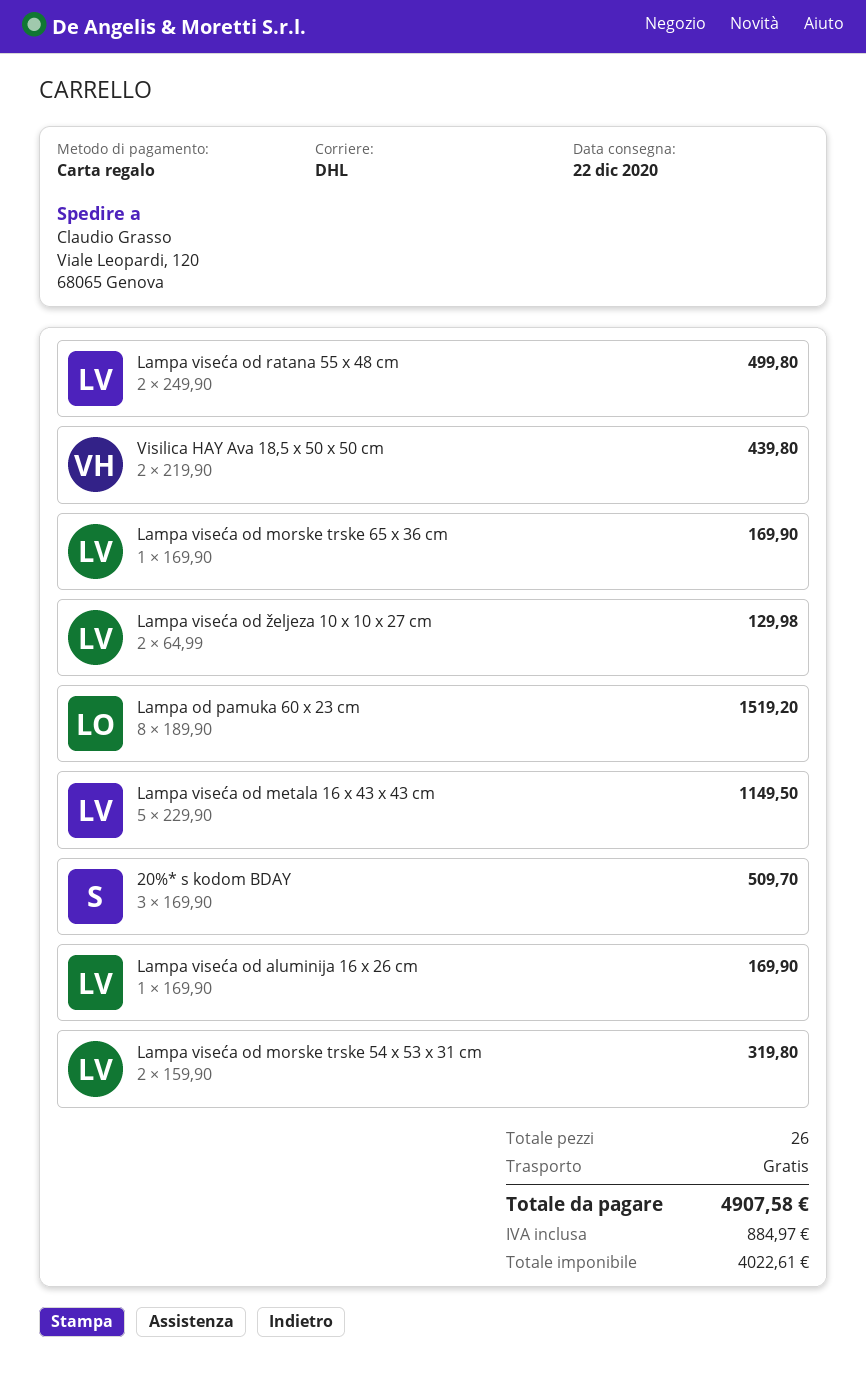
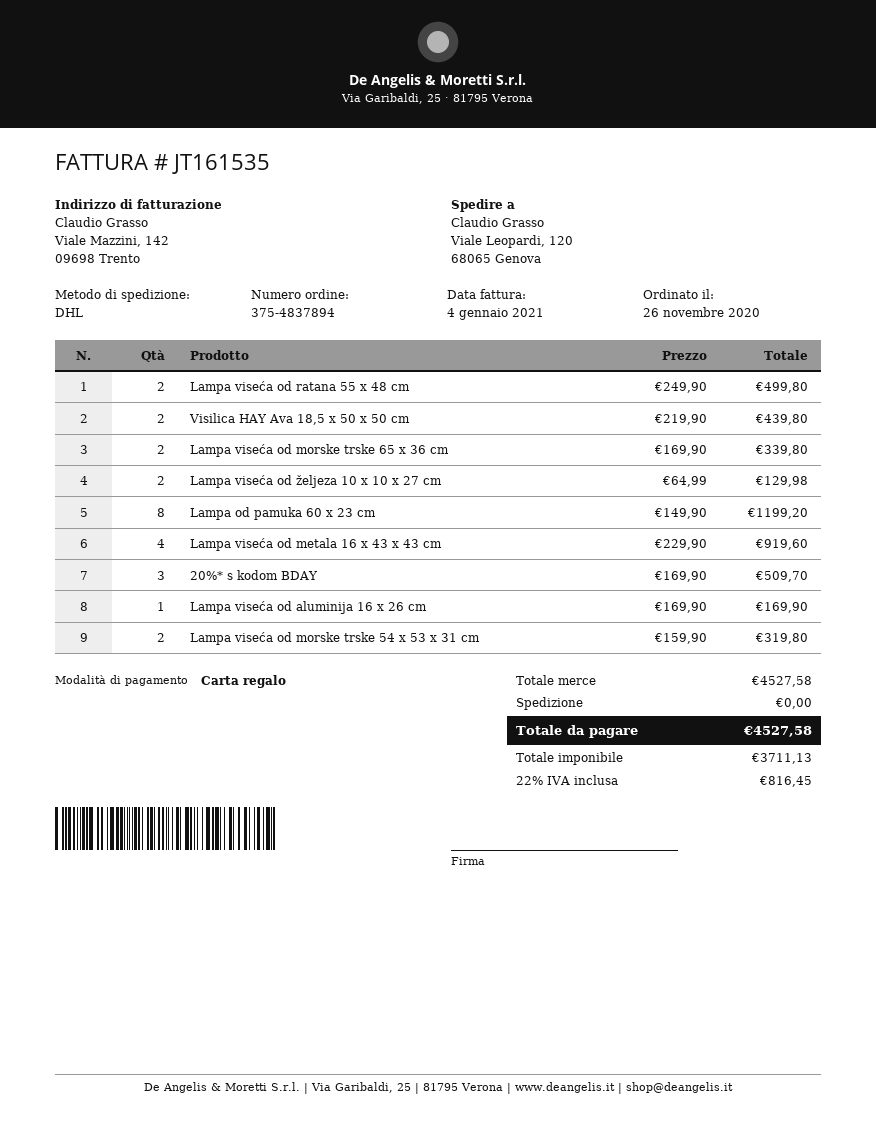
Lampa viseća od morske trske 65 x 36 cm: 1 x 169.90 = 169.90 -> 2 x 169.90 = 339.80
Lampa od pamuka 60 x 23 cm: 8 x 189.90 = 1519.20 -> 8 x 149.90 = 1199.20
Lampa viseća od metala 16 x 43 x 43 cm: 5 x 229.90 = 1149.50 -> 4 x 229.90 = 919.60
net: 4022.61 -> 3711.13
tax: 884.97 -> 816.45
total: 4907.58 -> 4527.58

